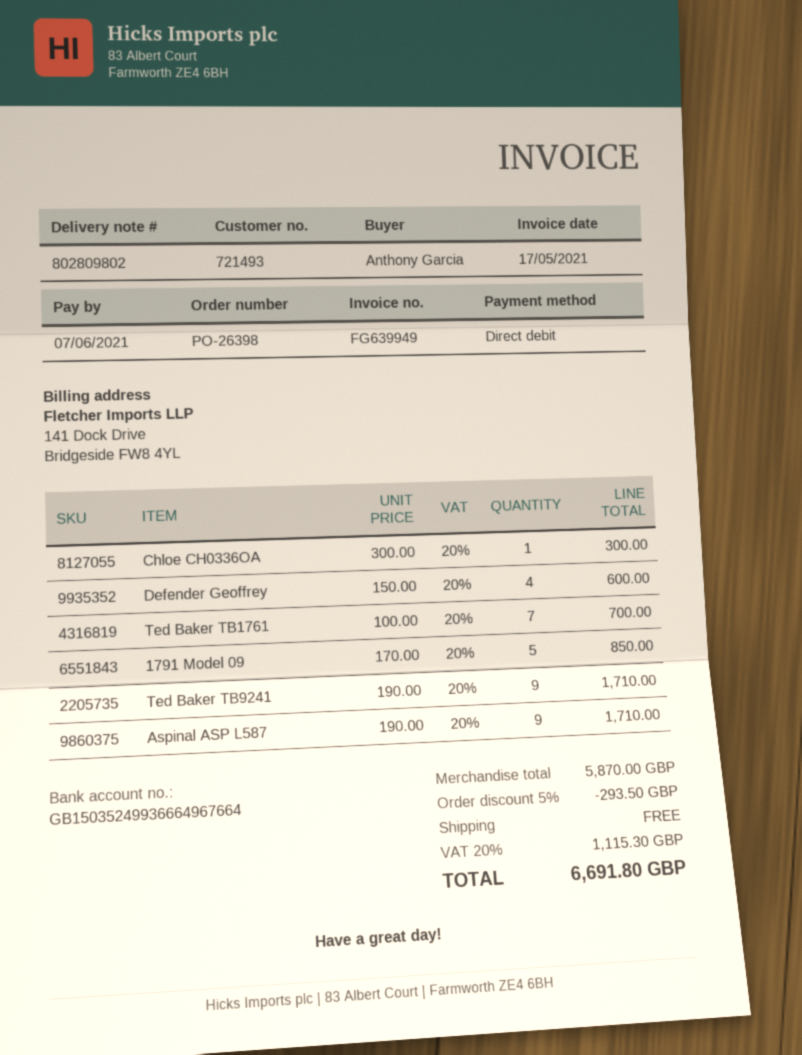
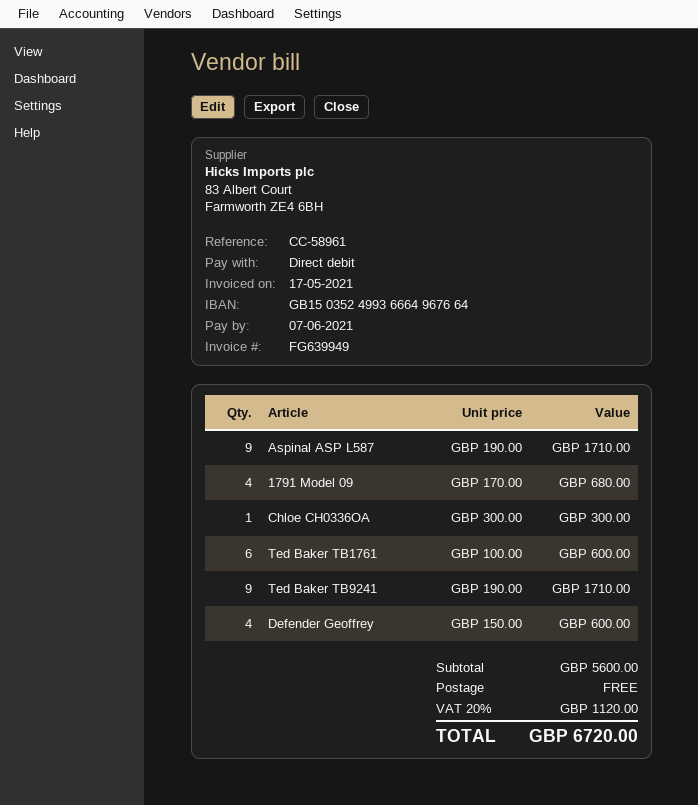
Ted Baker TB1761: 7 x 100.00 = 700.00 -> 6 x 100.00 = 600.00
1791 Model 09: 5 x 170.00 = 850.00 -> 4 x 170.00 = 680.00
subtotal: 5870.00 -> 5600.00
discount: 5% = 293.50 -> none
tax: 20% = 1115.30 -> 20% = 1120.00
total: 6691.80 -> 6720.00

